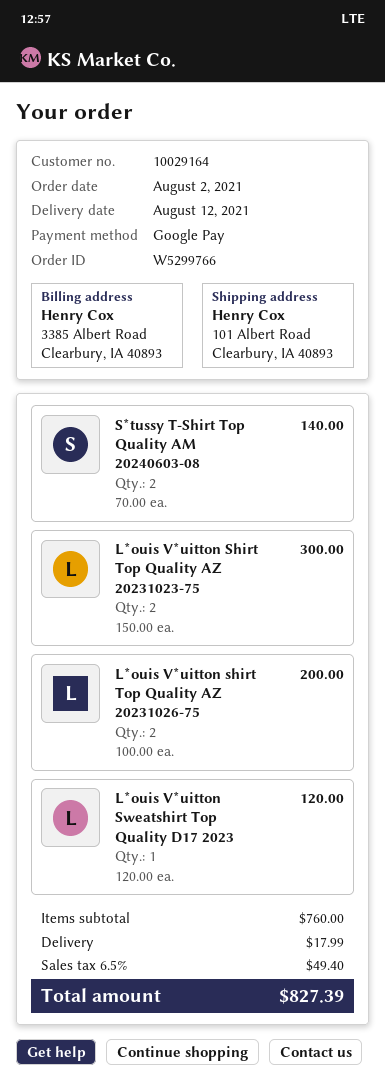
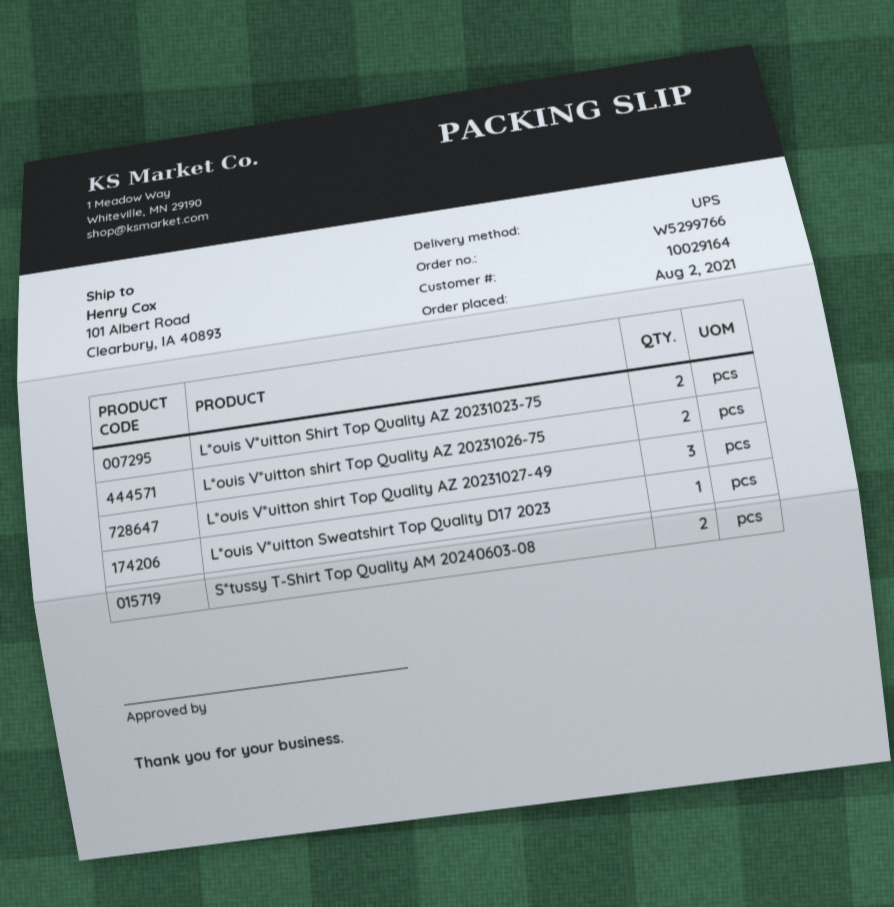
L*ouis V*uitton shirt Top Quality AZ 20231027-49: none -> 3

